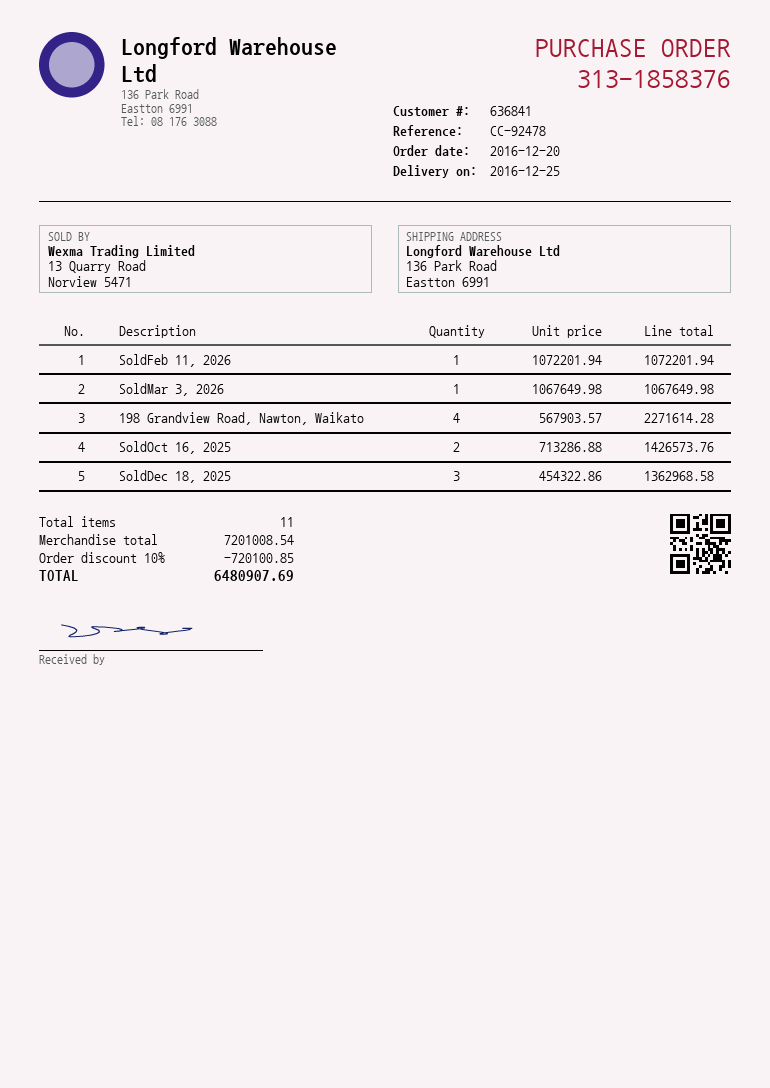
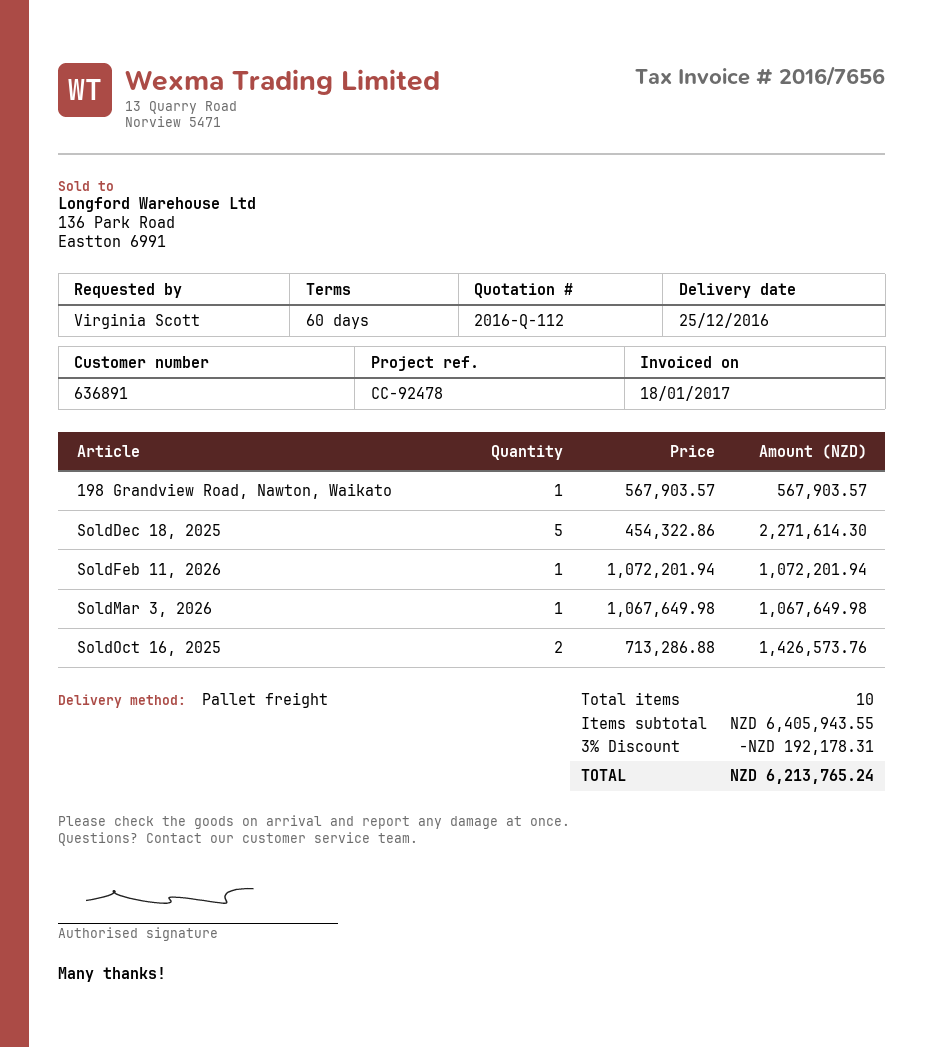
customer number: 636841 -> 636891
198 Grandview Road, Nawton, Waikato: 4 x 567903.57 = 2271614.28 -> 1 x 567903.57 = 567903.57
SoldDec 18, 2025: 3 x 454322.86 = 1362968.58 -> 5 x 454322.86 = 2271614.30
total quantity: 11 -> 10
subtotal: 7201008.54 -> 6405943.55
discount: 10% = 720100.85 -> 3% = 192178.31
total: 6480907.69 -> 6213765.24

